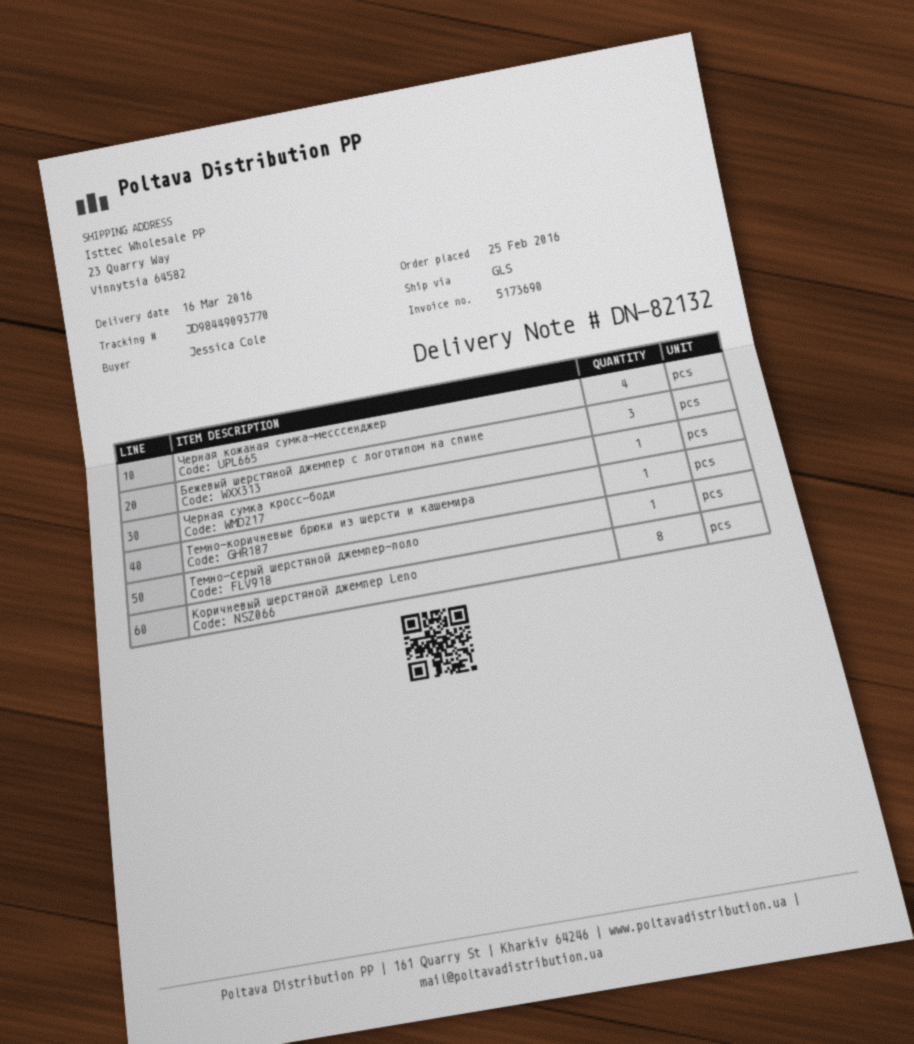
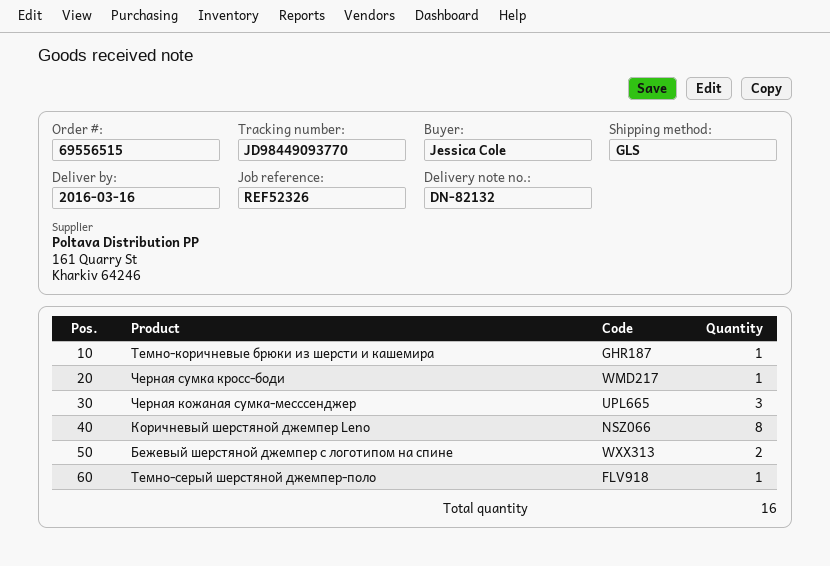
Черная кожаная сумка-месссенджер: 4 -> 3
Бежевый шерстяной джемпер с логотипом на спине: 3 -> 2

